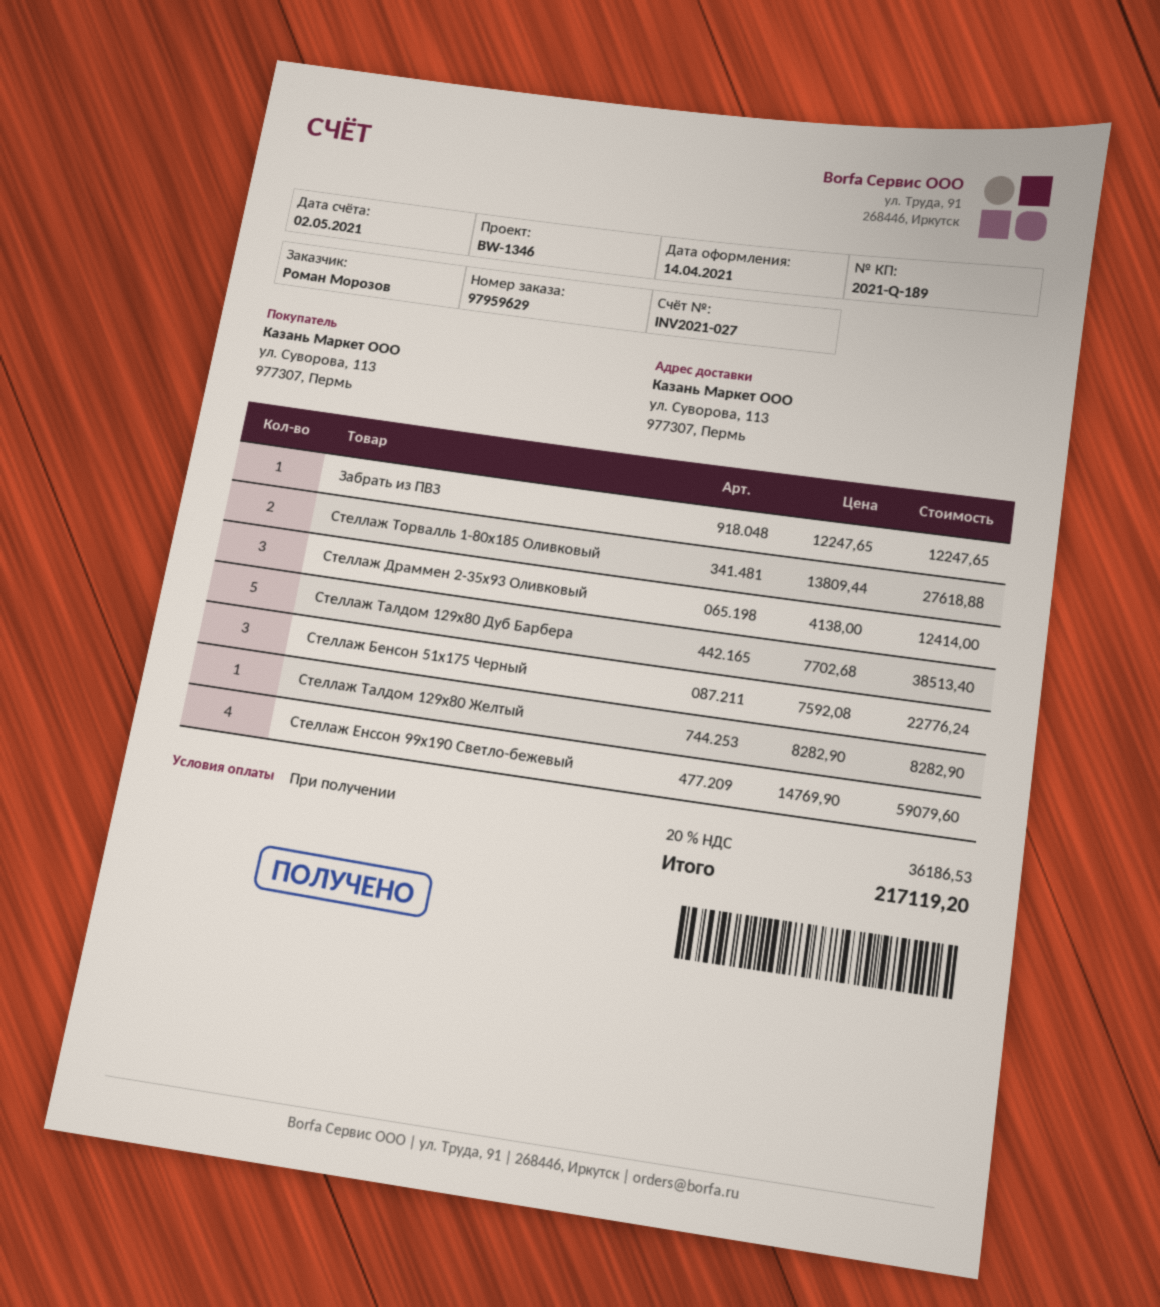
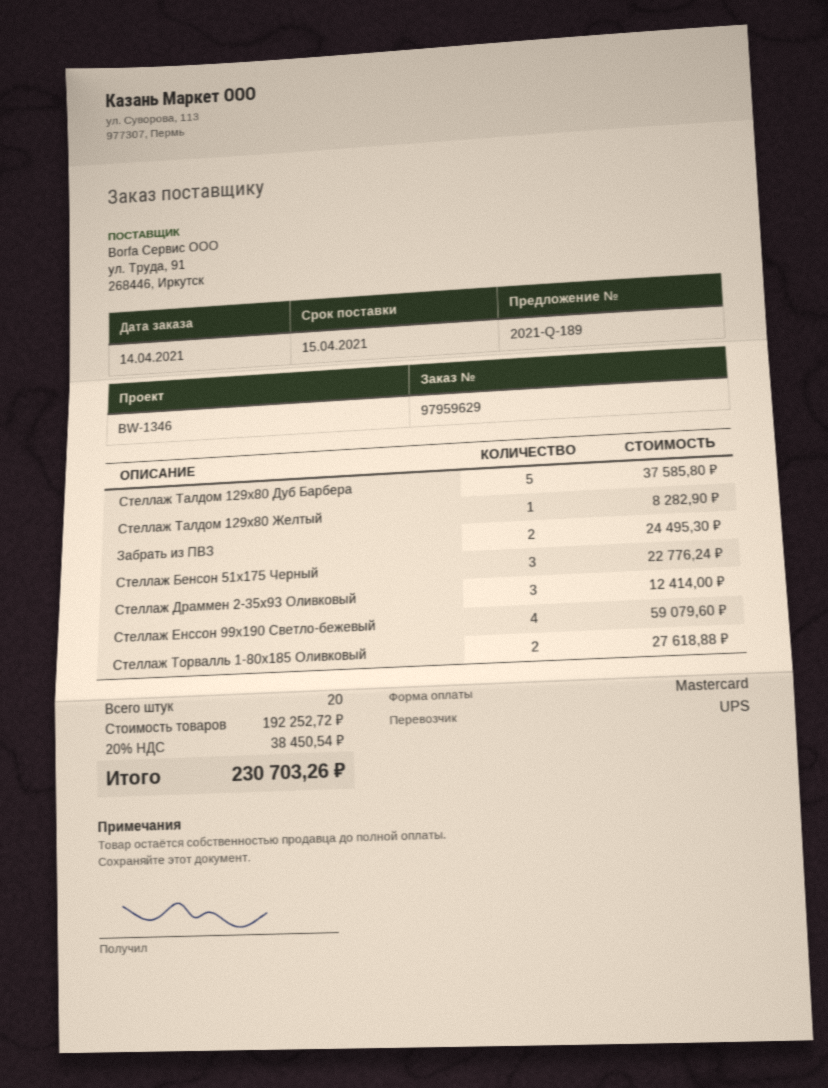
Забрать из ПВЗ: 1 for 12247.65 -> 2 for 24495.30
Стеллаж Талдом 129x80 Дуб Барбера: 5 for 38513.40 -> 5 for 37585.80
tax: 20% = 36186.53 -> 20% = 38450.54
total: 217119.20 -> 230703.26

